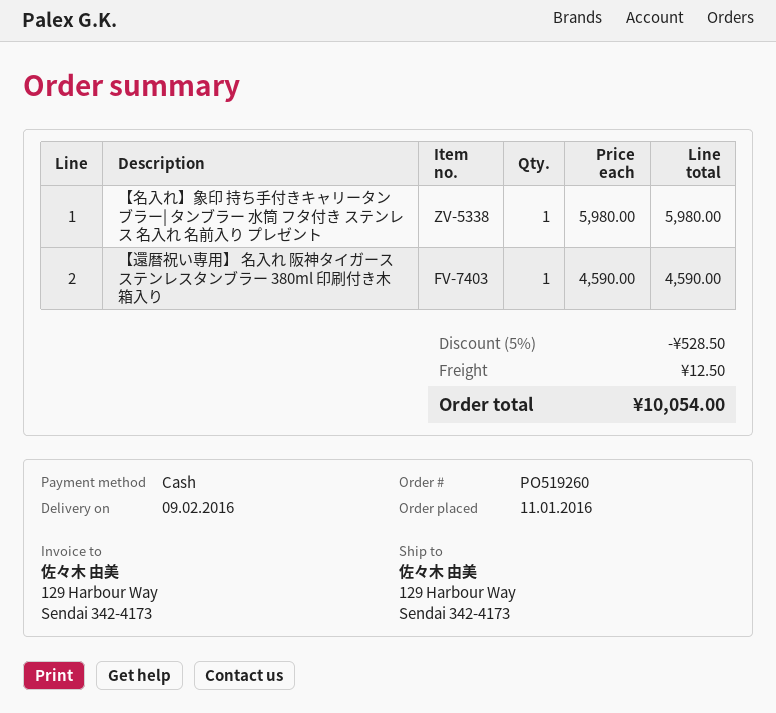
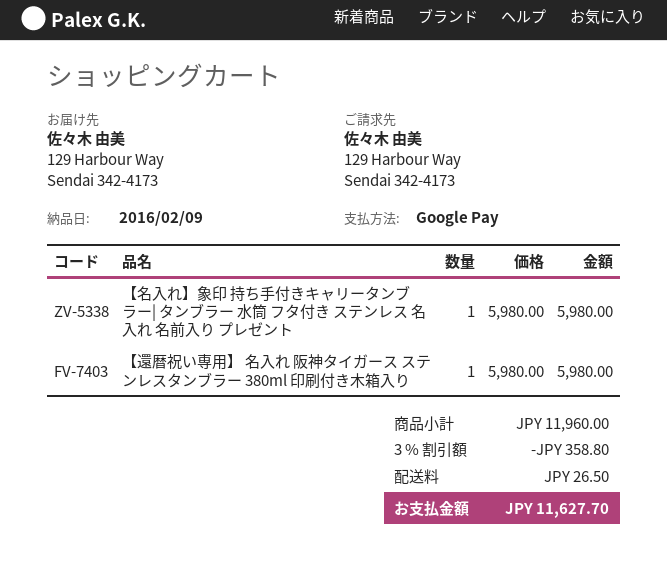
payment method: cash -> Google Pay
【還暦祝い専用】 名入れ 阪神タイガース ステンレスタンブラー 380ml 印刷付き木箱入り: 1 x 4590.00 = 4590.00 -> 1 x 5980.00 = 5980.00
discount: 5% = 528.50 -> 3% = 358.80
shipping: 12.50 -> 26.50
total: 10054.00 -> 11627.70

